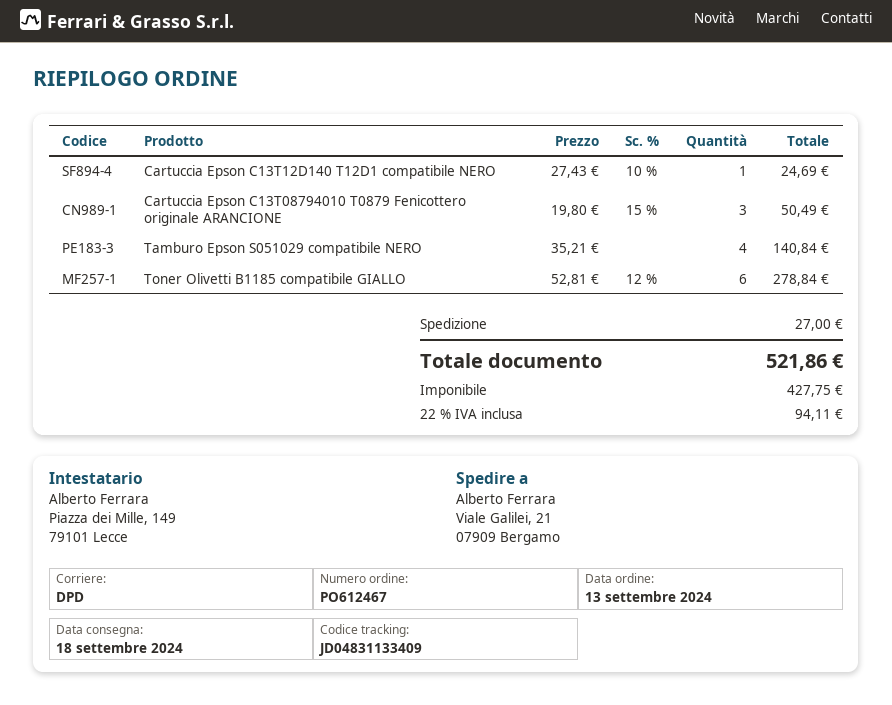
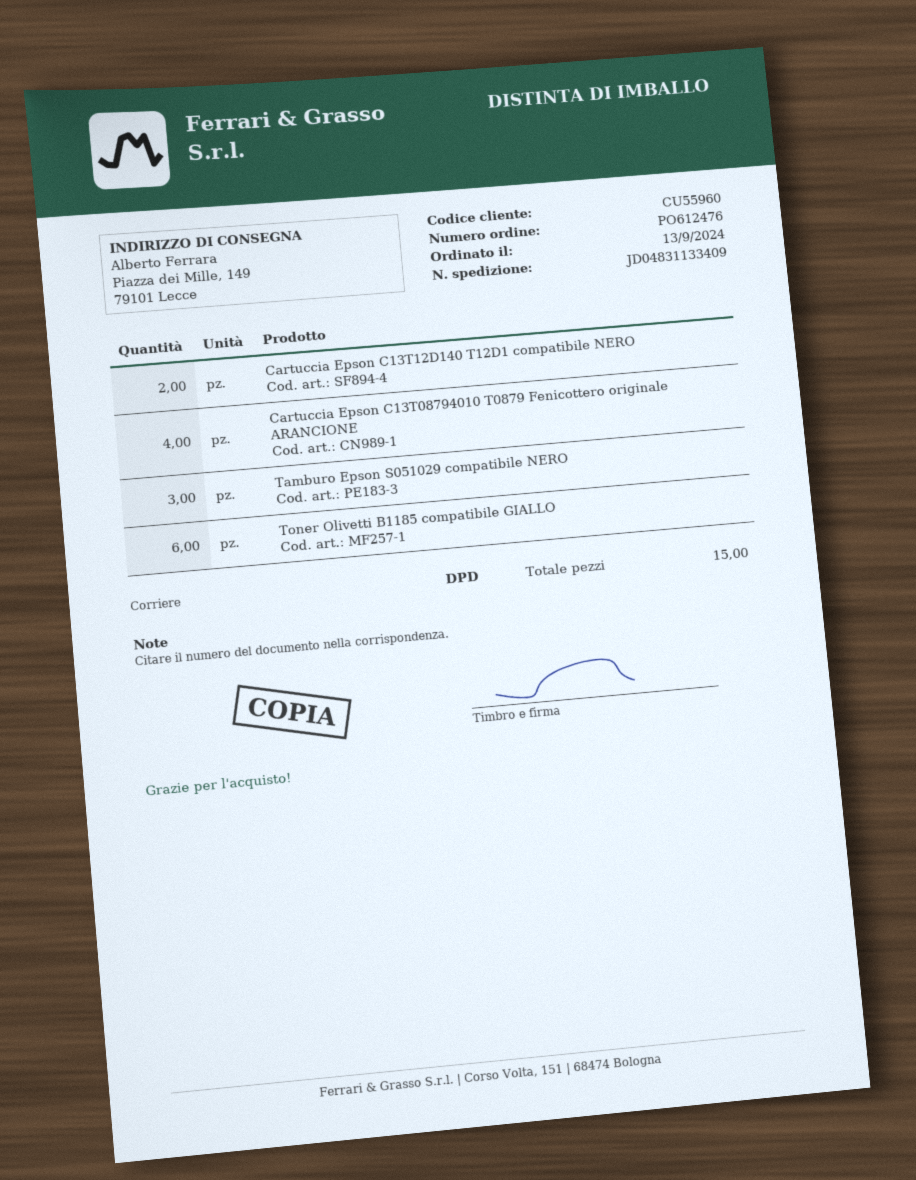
order number: PO612467 -> PO612476
ship to: Viale Galilei, 21, 07909 Bergamo -> Piazza dei Mille, 149, 79101 Lecce
Cartuccia Epson C13T12D140 T12D1 compatibile NERO: 1 -> 2
Cartuccia Epson C13T08794010 T0879 Fenicottero originale ARANCIONE: 3 -> 4
Tamburo Epson S051029 compatibile NERO: 4 -> 3

